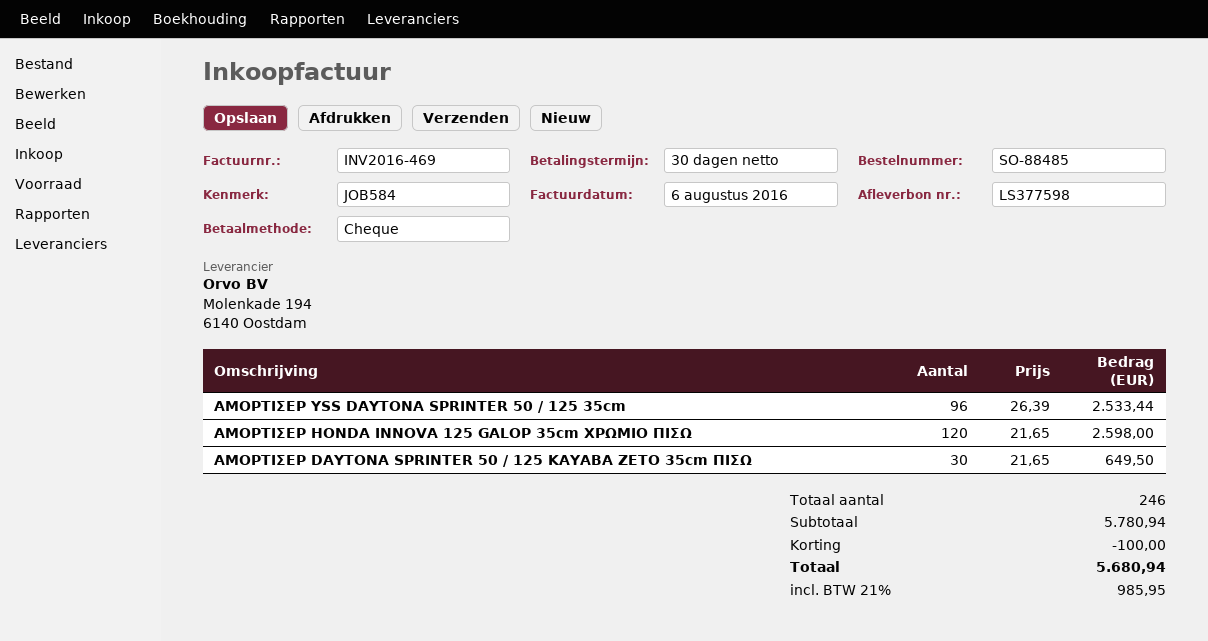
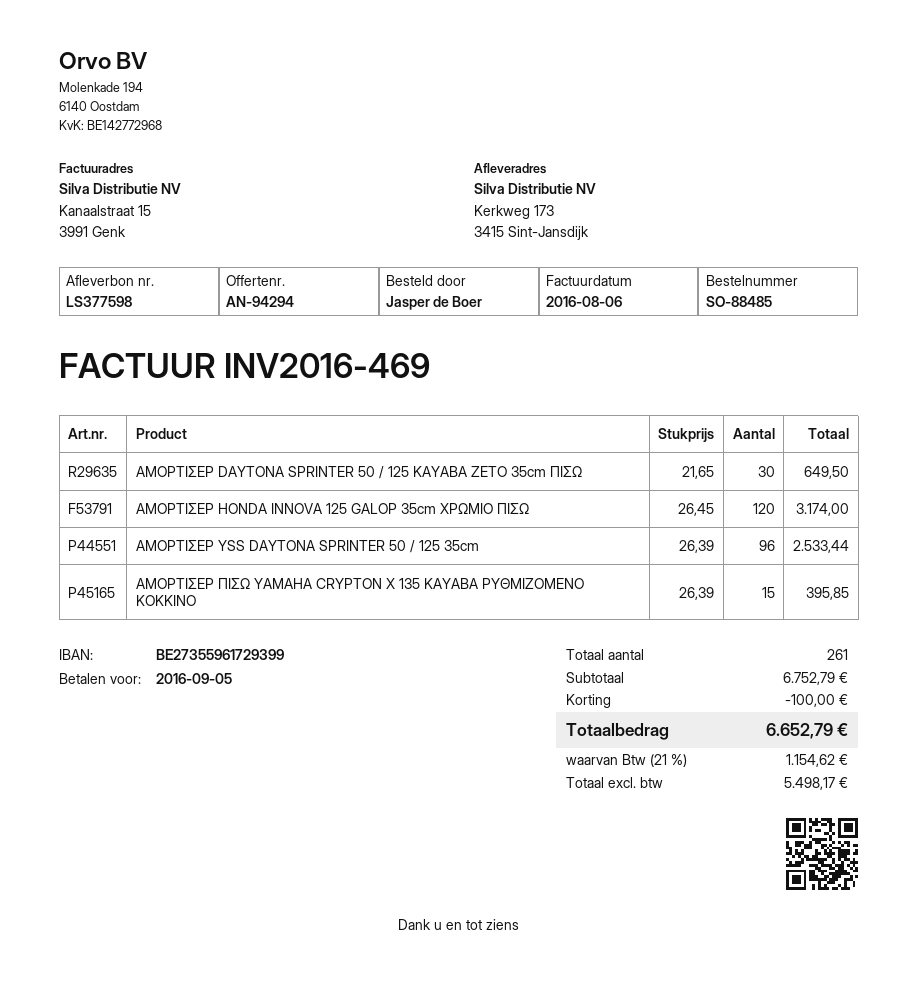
ΑΜΟΡΤΙΣΕΡ HONDA INNOVA 125 GALOP 35cm ΧΡΩΜΙΟ ΠΙΣΩ: 120 x 21.65 = 2598.00 -> 120 x 26.45 = 3174.00
ΑΜΟΡΤΙΣΕΡ ΠΙΣΩ YAMAHA CRYPTON X 135 KAYABA ΡΥΘΜΙΖΟΜΕΝΟ ΚΟΚΚΙΝΟ: none -> 15 x 26.39 = 395.85
total quantity: 246 -> 261
subtotal: 5780.94 -> 6752.79
tax: 21% = 985.95 -> 21% = 1154.62
total: 5680.94 -> 6652.79

